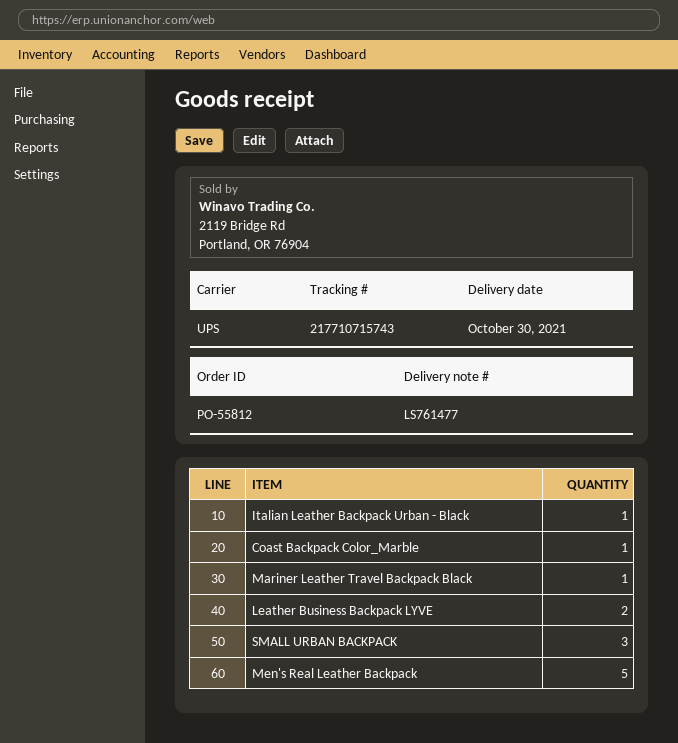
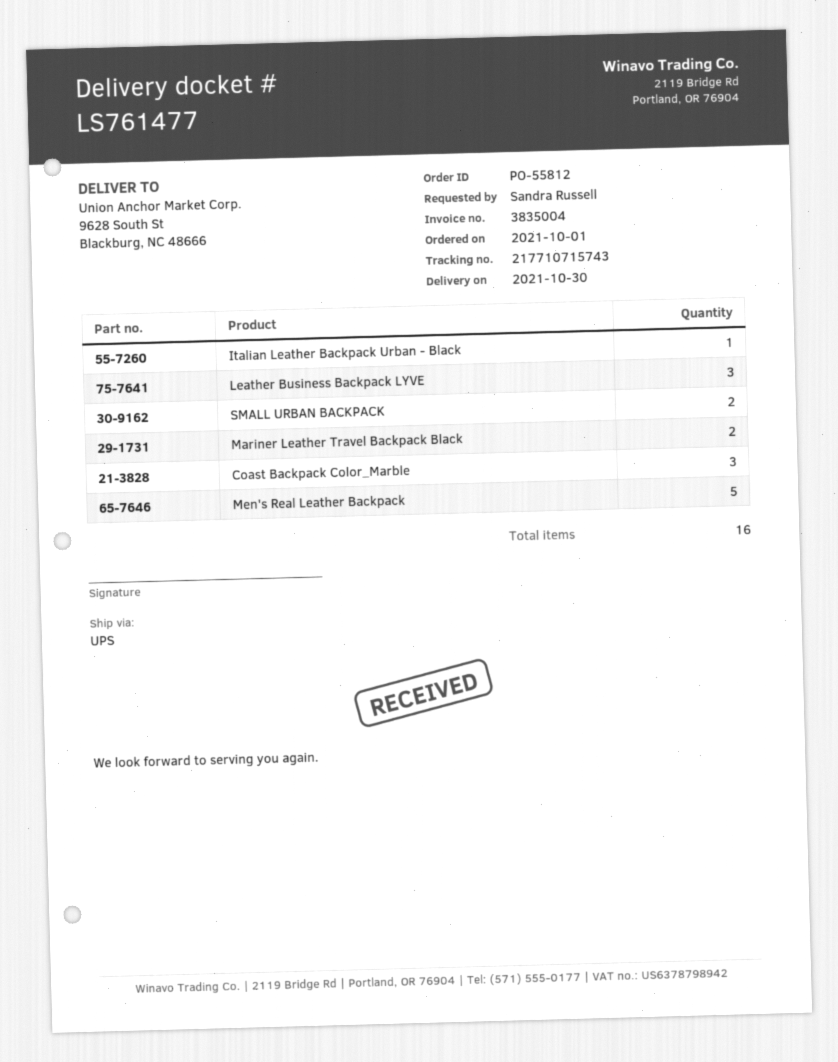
Coast Backpack Color_Marble: 1 -> 3
Mariner Leather Travel Backpack Black: 1 -> 2
Leather Business Backpack LYVE: 2 -> 3
SMALL URBAN BACKPACK: 3 -> 2

